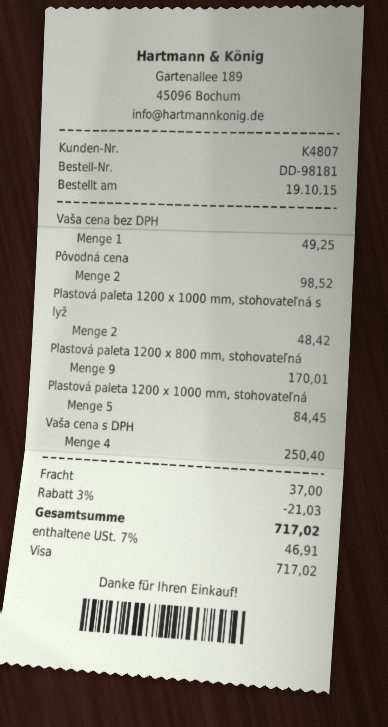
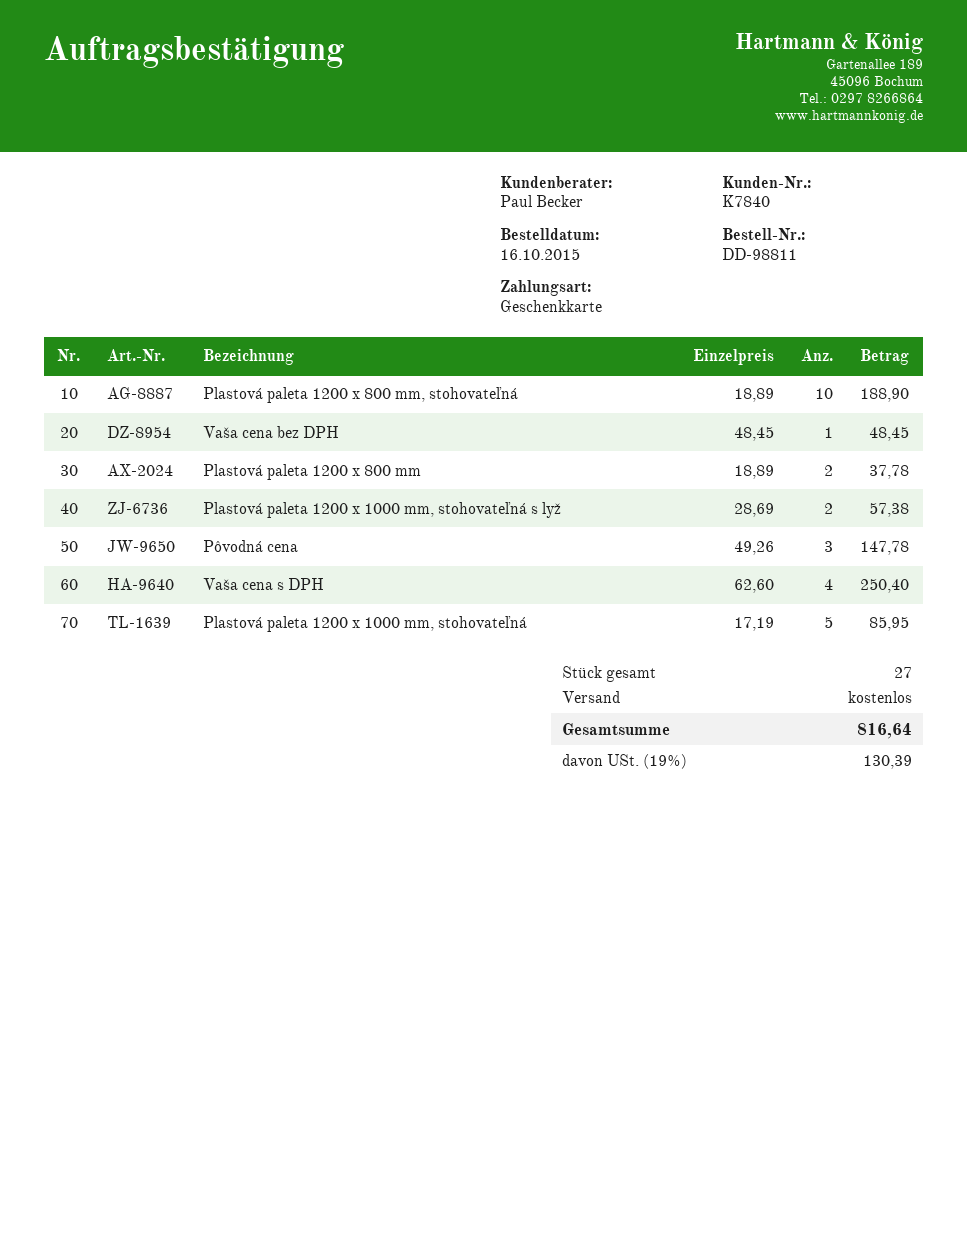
order number: DD-98181 -> DD-98811
order date: 2015-10-19 -> 2015-10-16
customer number: K4807 -> K7840
payment method: Visa -> gift card
Vaša cena bez DPH: 1 for 49.25 -> 1 for 48.45
Pôvodná cena: 2 for 98.52 -> 3 for 147.78
Plastová paleta 1200 x 1000 mm, stohovateľná s lyž: 2 for 48.42 -> 2 for 57.38
Plastová paleta 1200 x 800 mm, stohovateľná: 9 for 170.01 -> 10 for 188.90
Plastová paleta 1200 x 1000 mm, stohovateľná: 5 for 84.45 -> 5 for 85.95
Plastová paleta 1200 x 800 mm: none -> 2 for 37.78
discount: 3% = 21.03 -> none
shipping: 37.00 -> 0.00
tax: 7% = 46.91 -> 19% = 130.39
total: 717.02 -> 816.64

